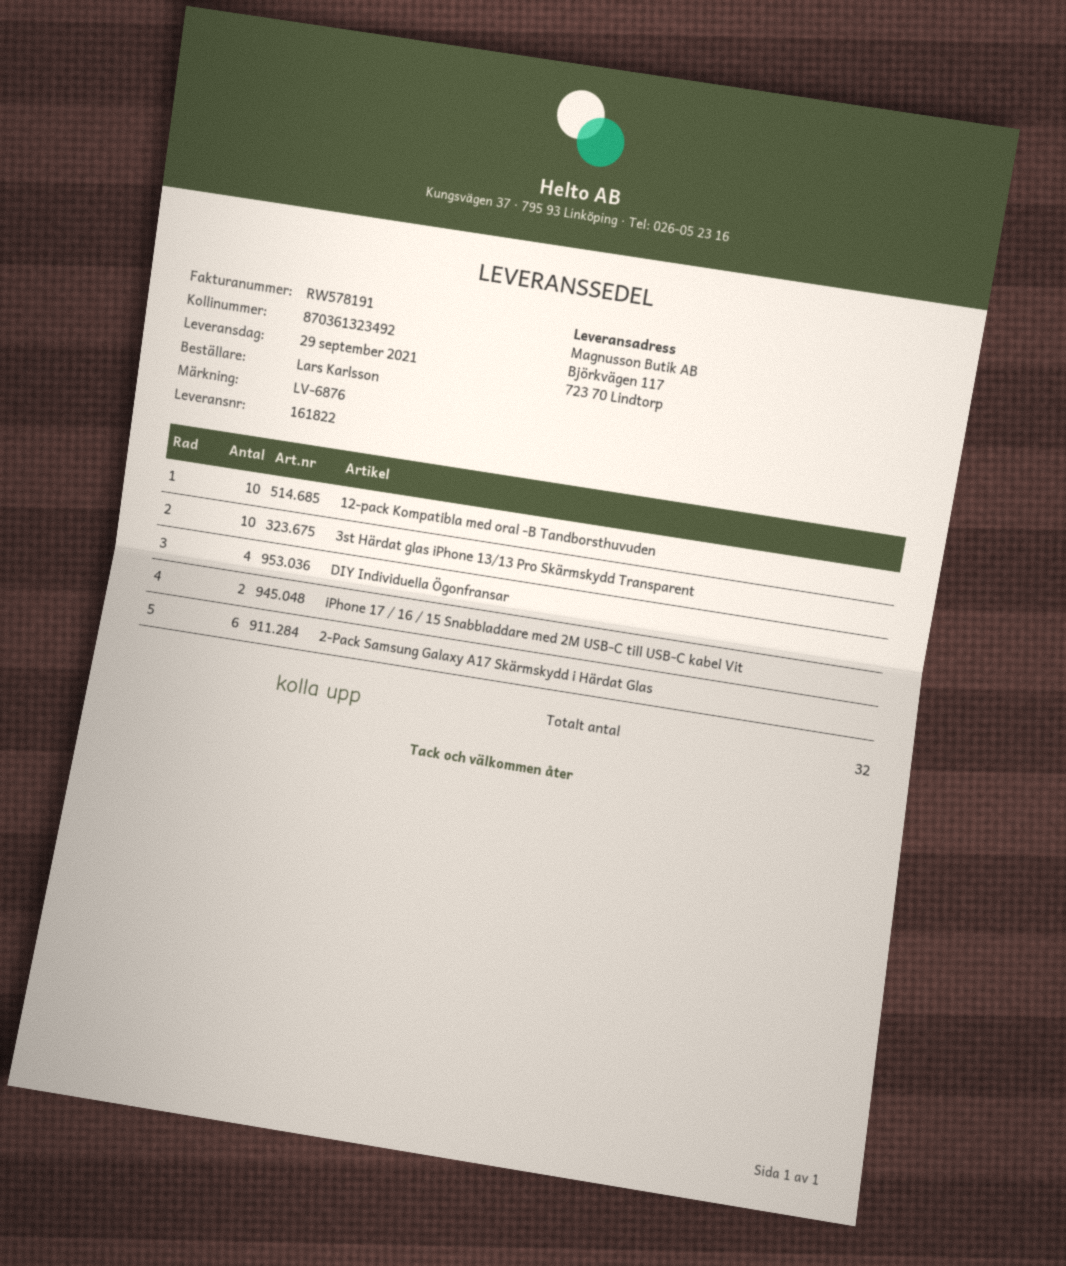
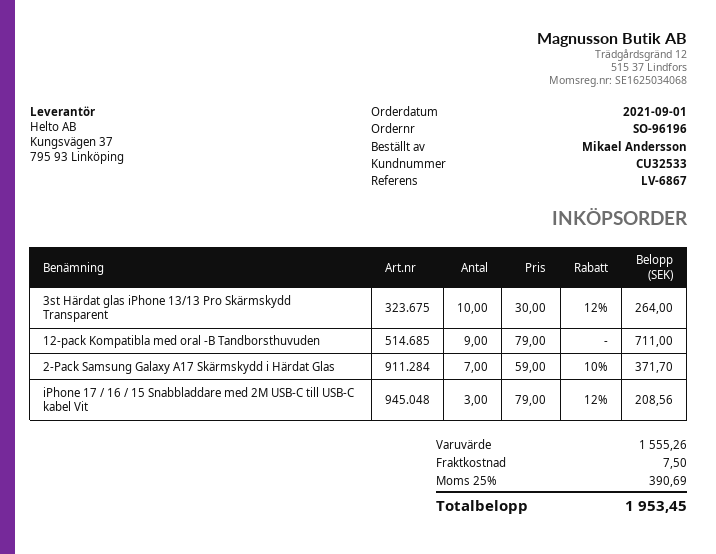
reference: LV-6876 -> LV-6867
ordered by: Lars Karlsson -> Mikael Andersson
12-pack Kompatibla med oral -B Tandborsthuvuden: 10 -> 9
DIY Individuella Ögonfransar: 4 -> none
iPhone 17 / 16 / 15 Snabbladdare med 2M USB-C till USB-C kabel Vit: 2 -> 3
2-Pack Samsung Galaxy A17 Skärmskydd i Härdat Glas: 6 -> 7

